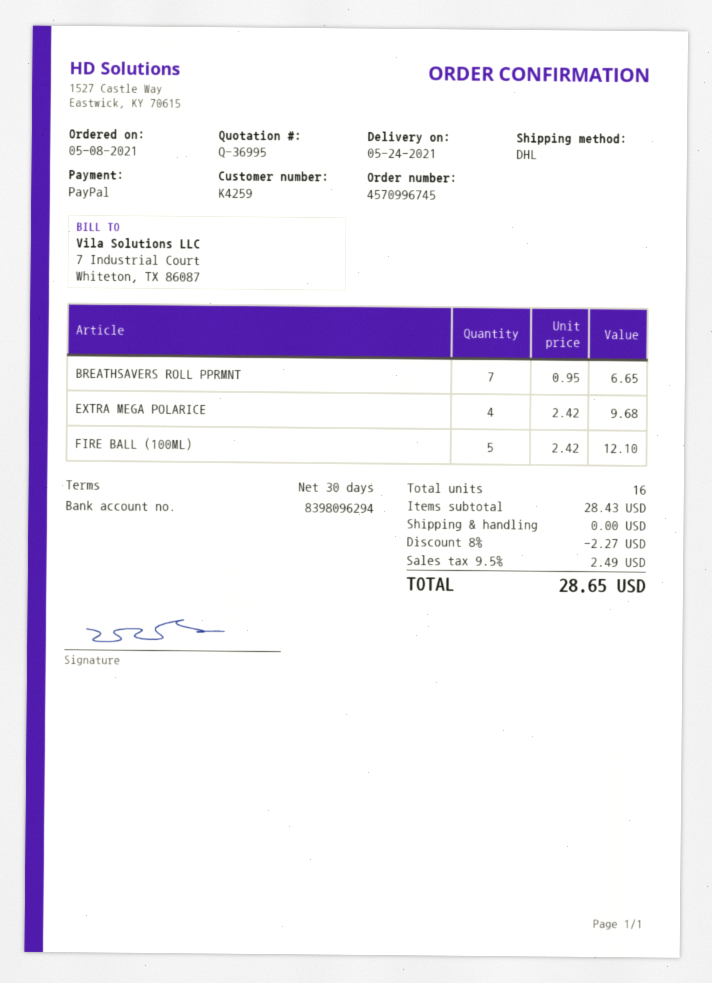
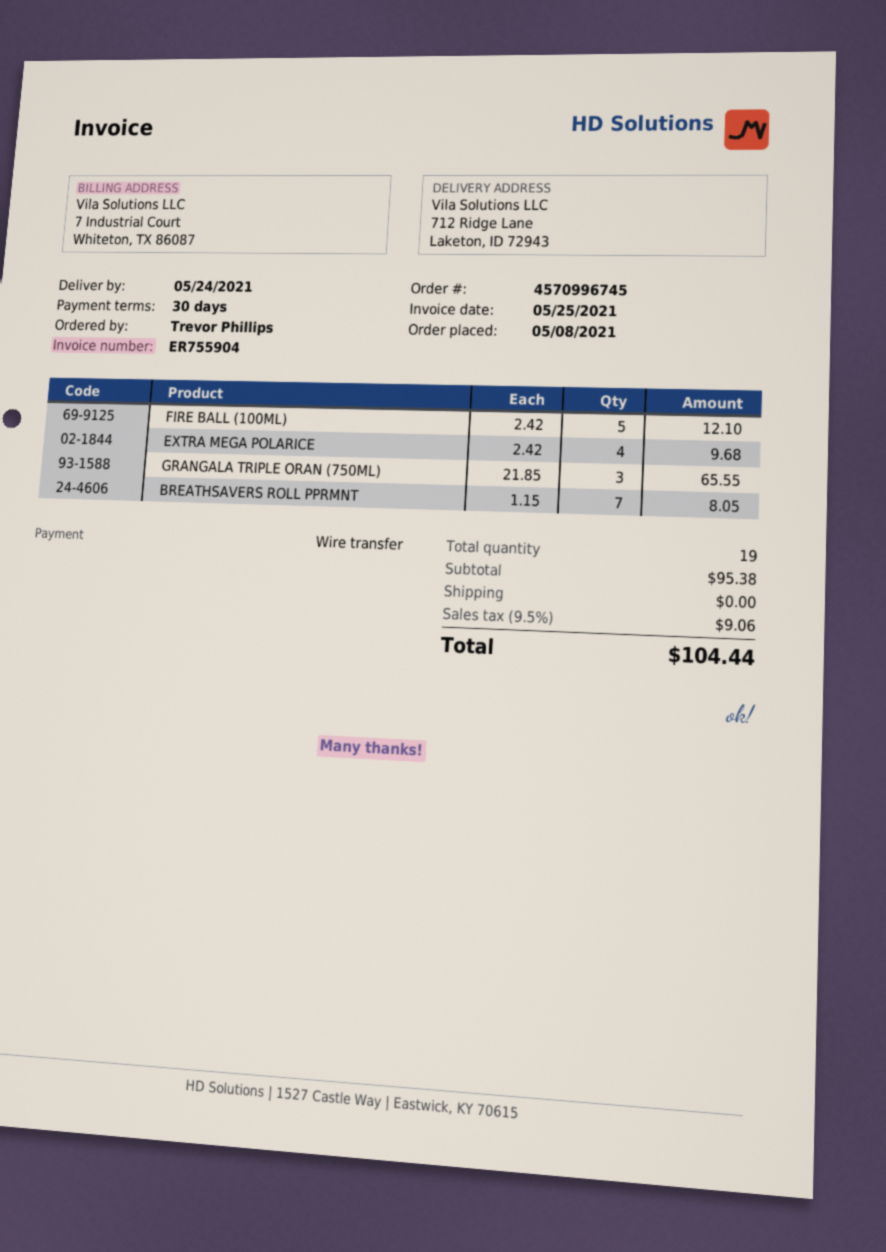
payment method: PayPal -> bank transfer
BREATHSAVERS ROLL PPRMNT: 7 x 0.95 = 6.65 -> 7 x 1.15 = 8.05
GRANGALA TRIPLE ORAN (750ML): none -> 3 x 21.85 = 65.55
total quantity: 16 -> 19
subtotal: 28.43 -> 95.38
discount: 8% = 2.27 -> none
tax: 9.5% = 2.49 -> 9.5% = 9.06
total: 28.65 -> 104.44

